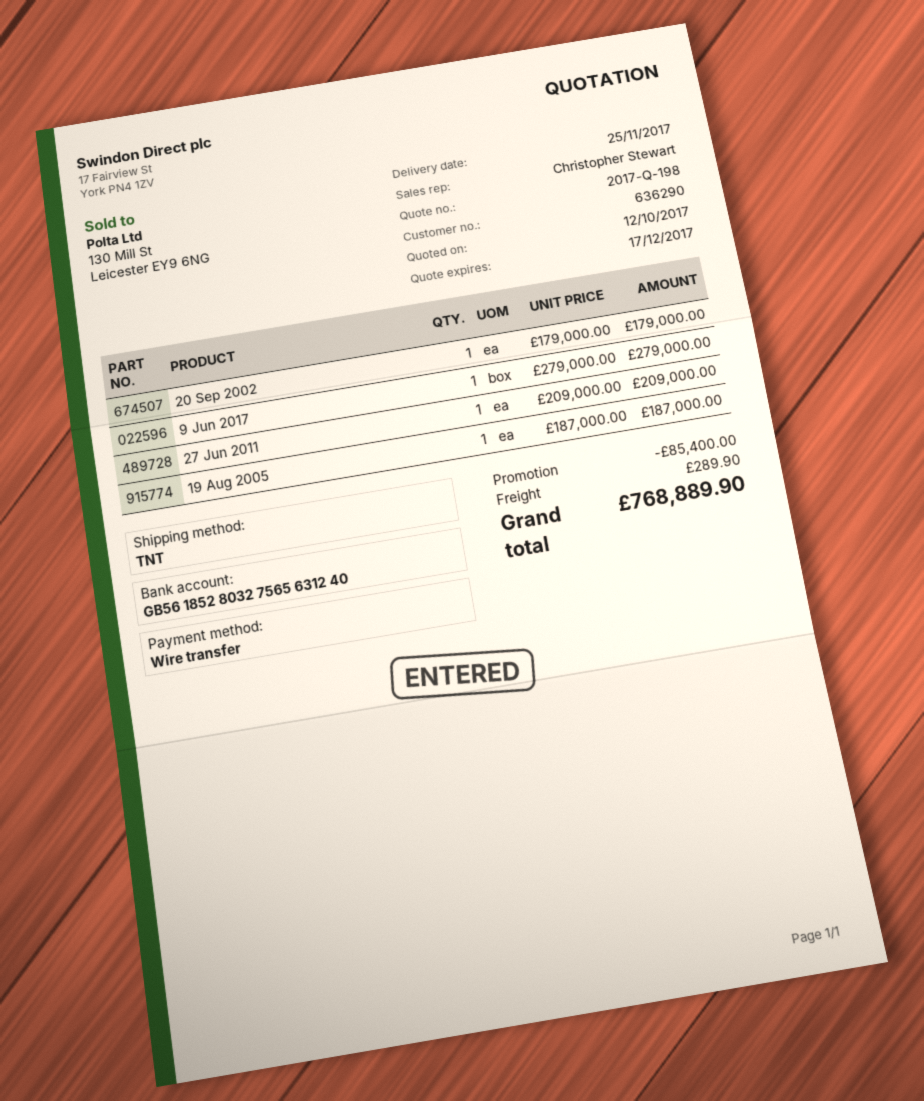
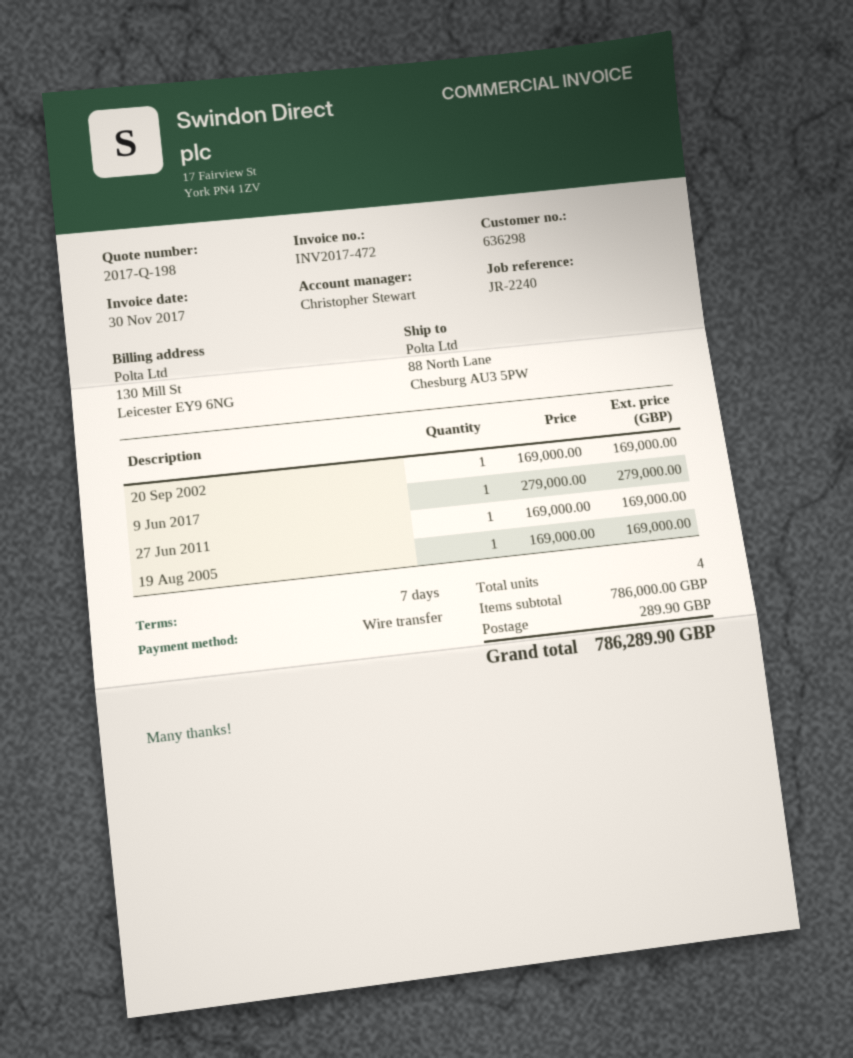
customer number: 636290 -> 636298
20 Sep 2002: 1 x 179000.00 = 179000.00 -> 1 x 169000.00 = 169000.00
27 Jun 2011: 1 x 209000.00 = 209000.00 -> 1 x 169000.00 = 169000.00
19 Aug 2005: 1 x 187000.00 = 187000.00 -> 1 x 169000.00 = 169000.00
discount: 85400.00 -> none
total: 768889.90 -> 786289.90

